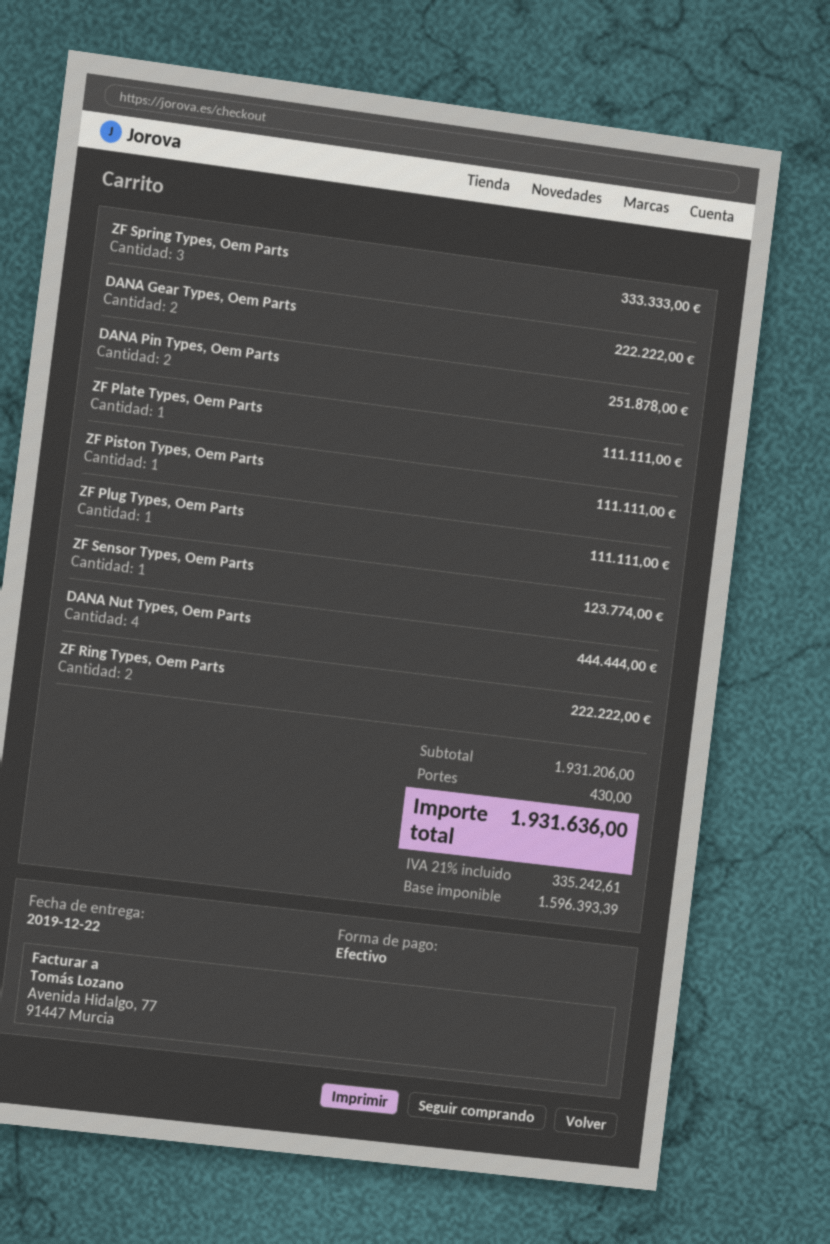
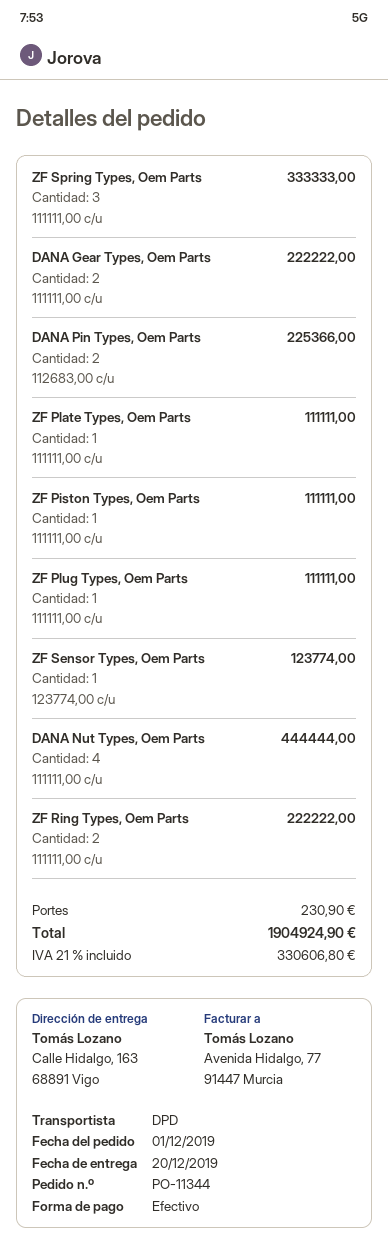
delivery date: 2019-12-22 -> 2019-12-20
DANA Pin Types, Oem Parts: 2 for 251878.00 -> 2 for 225366.00
shipping: 430.00 -> 230.90
tax: 21% = 335242.61 -> 21% = 330606.80
total: 1931636.00 -> 1904924.90

